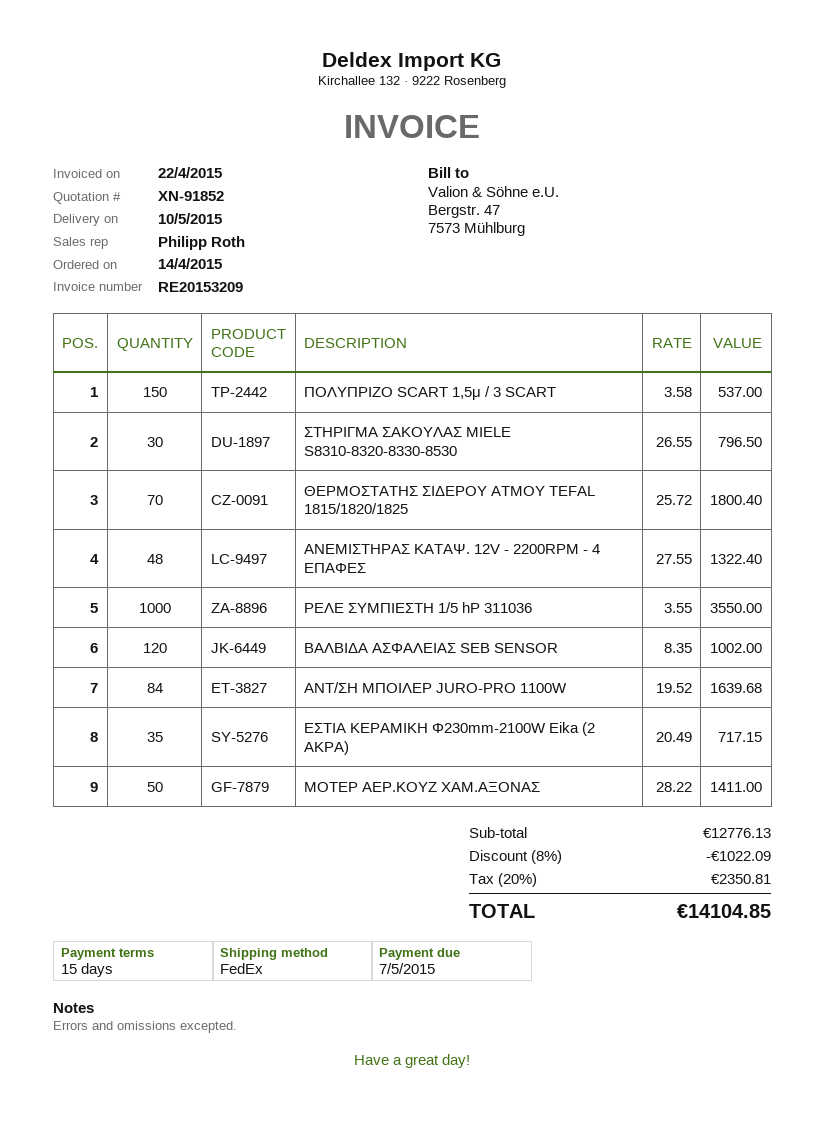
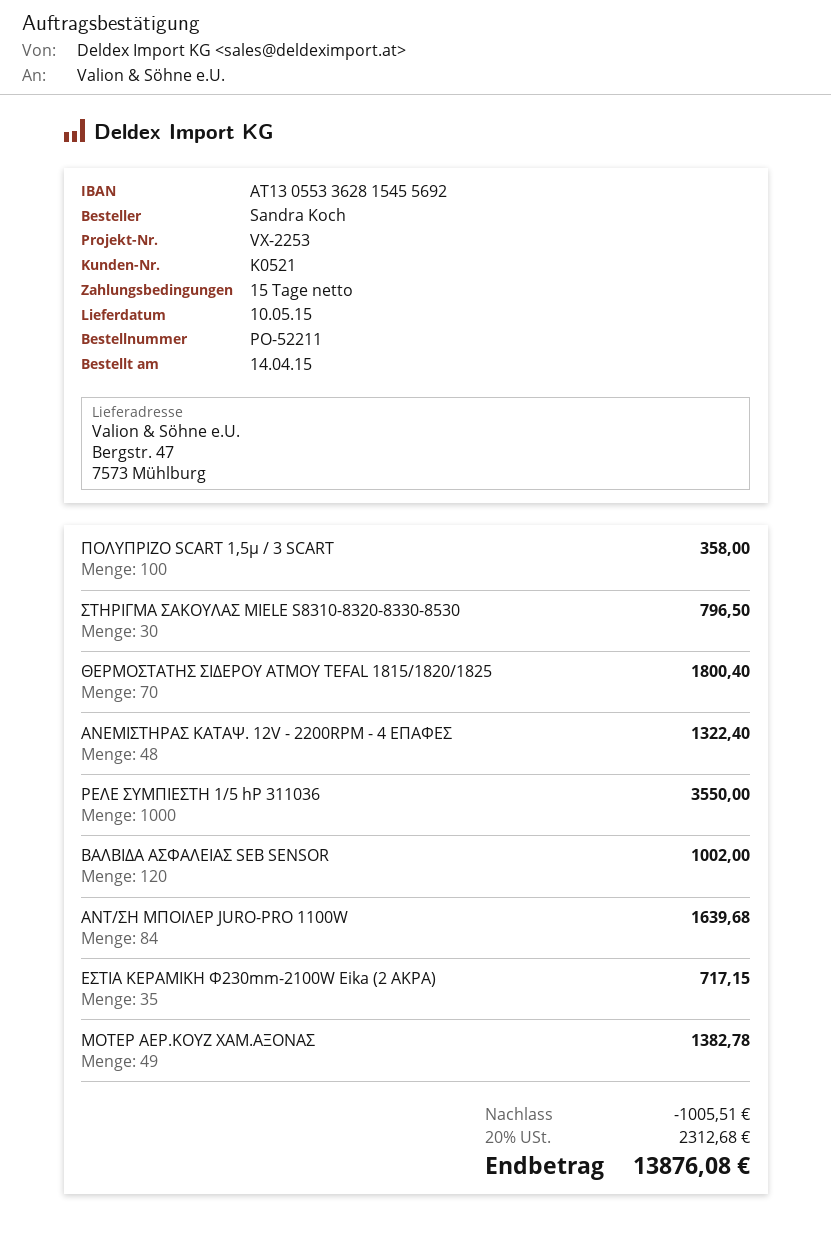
ΠΟΛΥΠΡΙΖΟ SCART 1,5μ / 3 SCART: 150 for 537.00 -> 100 for 358.00
ΜΟΤΕΡ ΑΕΡ.ΚΟΥΖ ΧΑΜ.ΑΞΟΝΑΣ: 50 for 1411.00 -> 49 for 1382.78
discount: 1022.09 -> 1005.51
tax: 20% = 2350.81 -> 20% = 2312.68
total: 14104.85 -> 13876.08

